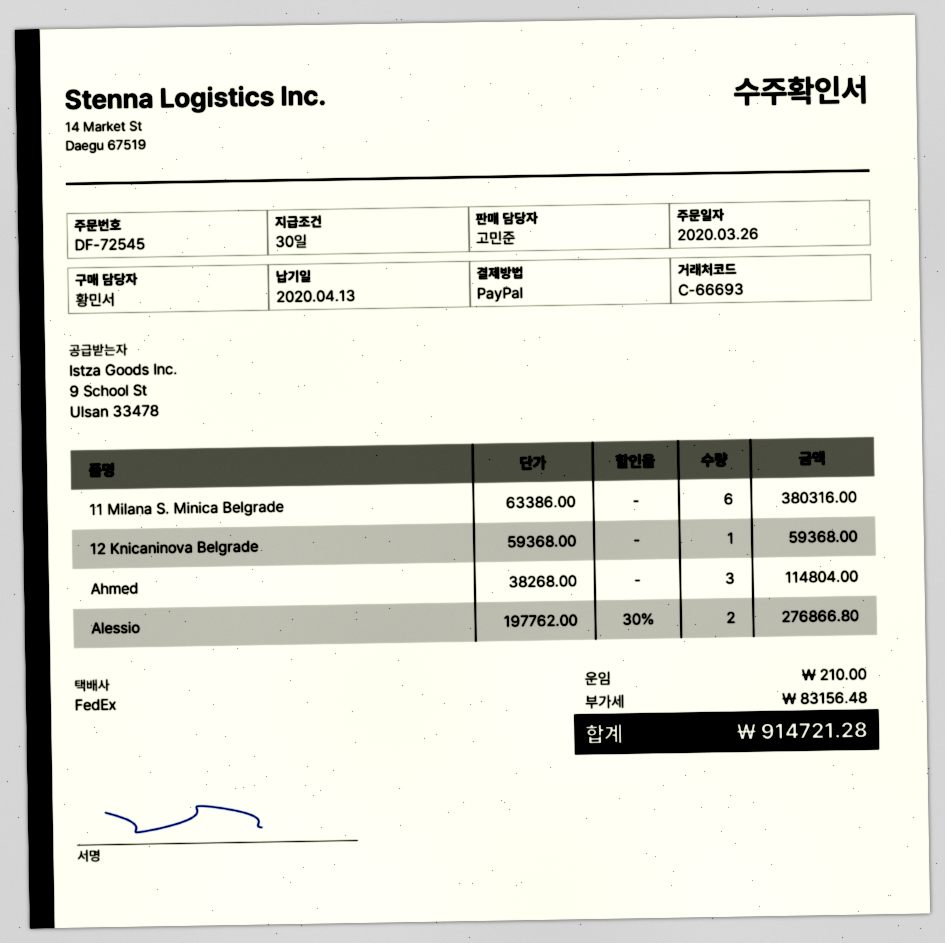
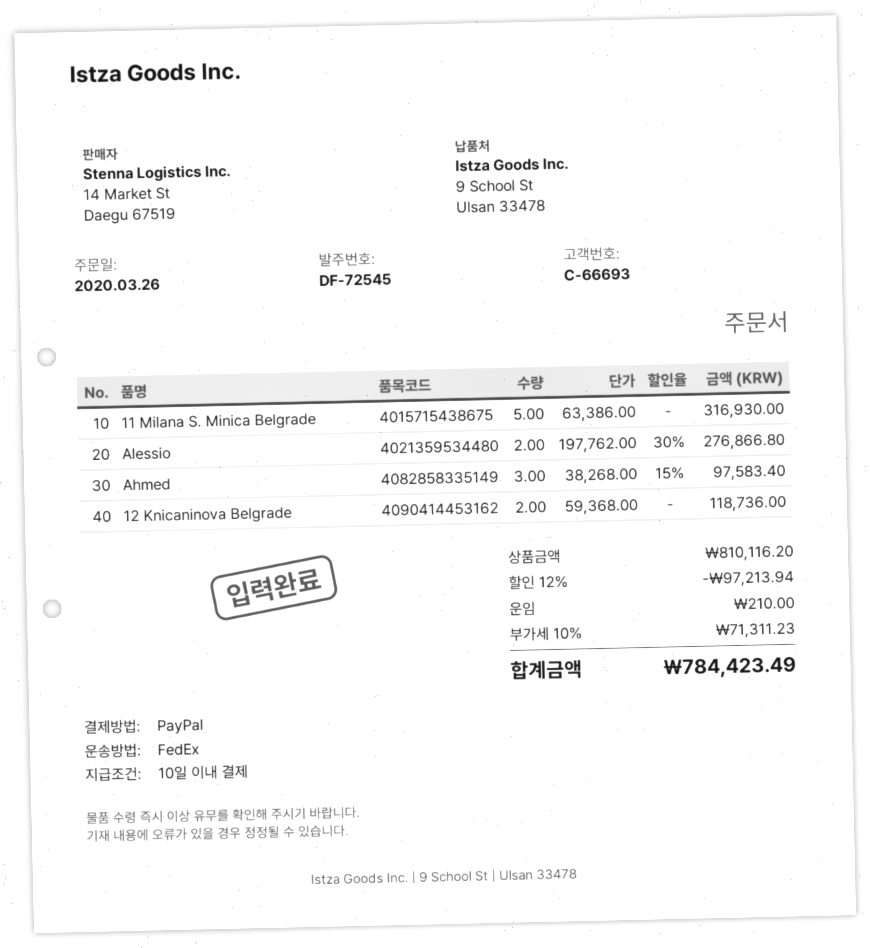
payment terms: 30 days -> 10 days
11 Milana S. Minica Belgrade: 6 x 63386.00 = 380316.00 -> 5 x 63386.00 = 316930.00
12 Knicaninova Belgrade: 1 x 59368.00 = 59368.00 -> 2 x 59368.00 = 118736.00
Ahmed: 3 x 38268.00 = 114804.00 -> 3 x 38268.00 - 15% = 97583.40
discount: none -> 12% = 97213.94
tax: 83156.48 -> 71311.23
total: 914721.28 -> 784423.49

